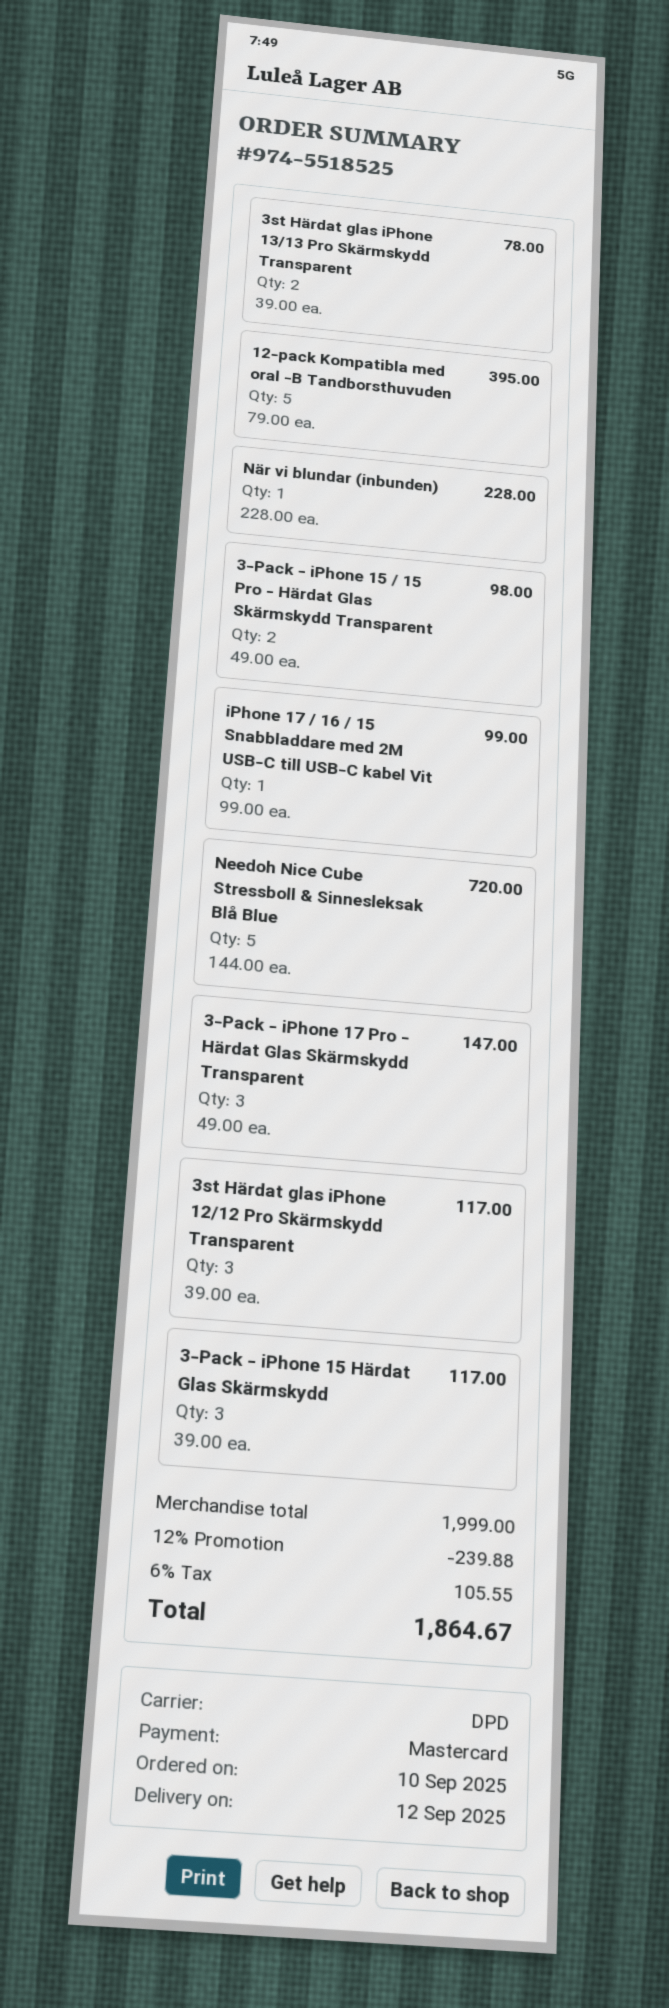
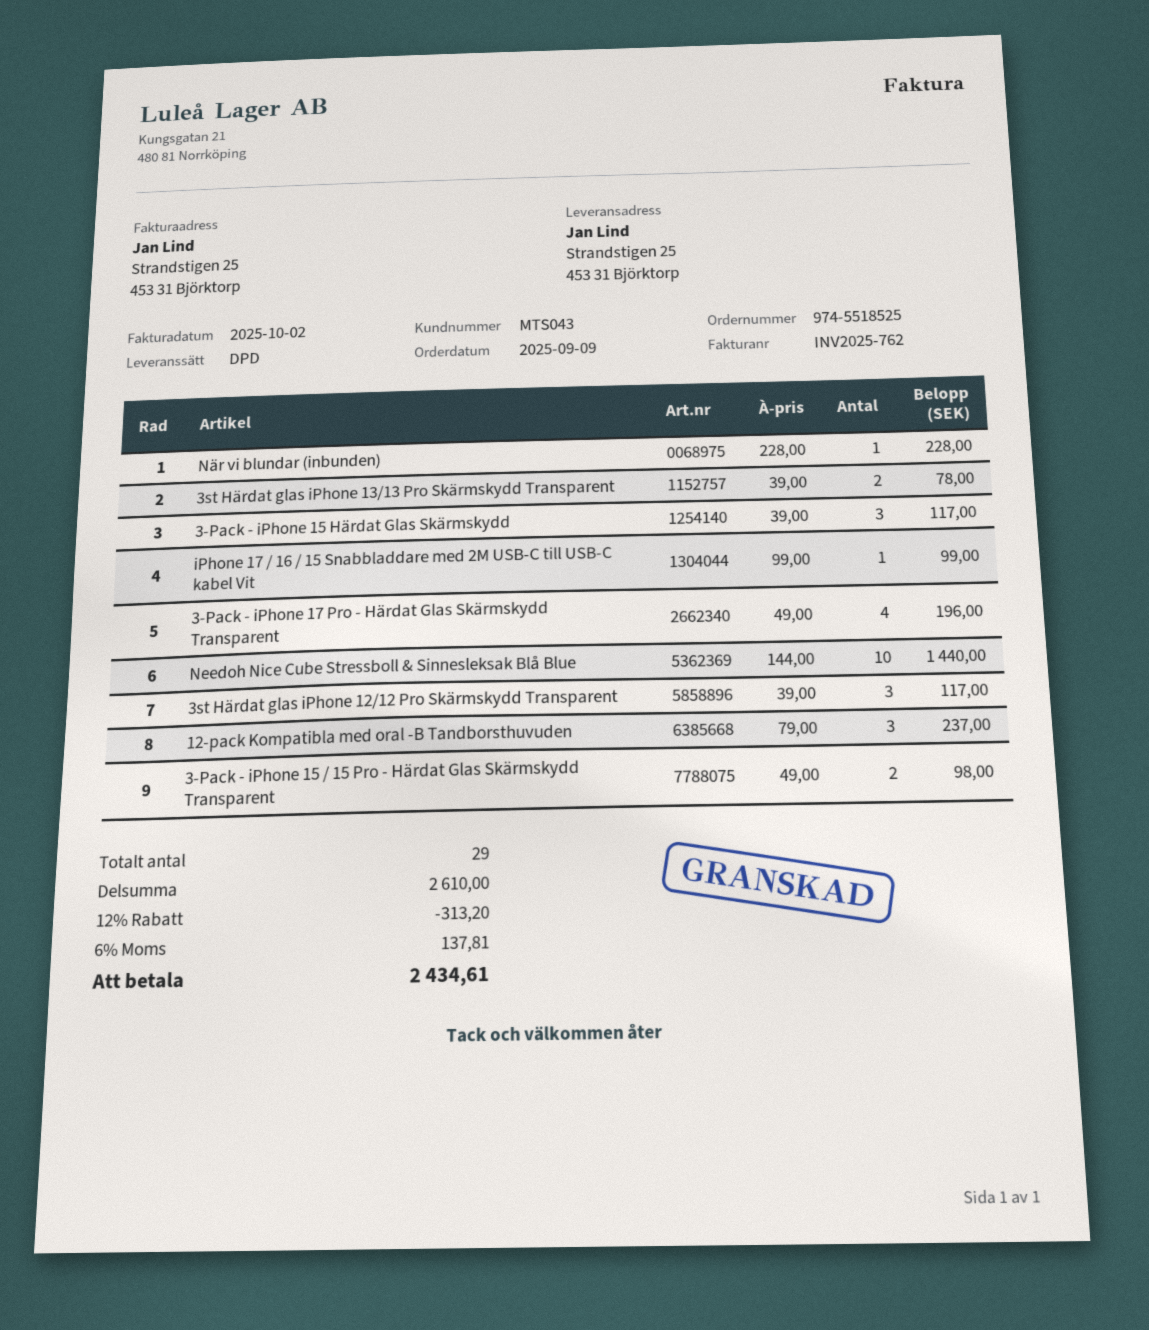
order date: 2025-09-10 -> 2025-09-09
12-pack Kompatibla med oral -B Tandborsthuvuden: 5 x 79.00 = 395.00 -> 3 x 79.00 = 237.00
Needoh Nice Cube Stressboll & Sinnesleksak Blå Blue: 5 x 144.00 = 720.00 -> 10 x 144.00 = 1440.00
3-Pack - iPhone 17 Pro - Härdat Glas Skärmskydd Transparent: 3 x 49.00 = 147.00 -> 4 x 49.00 = 196.00
subtotal: 1999.00 -> 2610.00
discount: 12% = 239.88 -> 12% = 313.20
tax: 6% = 105.55 -> 6% = 137.81
total: 1864.67 -> 2434.61

